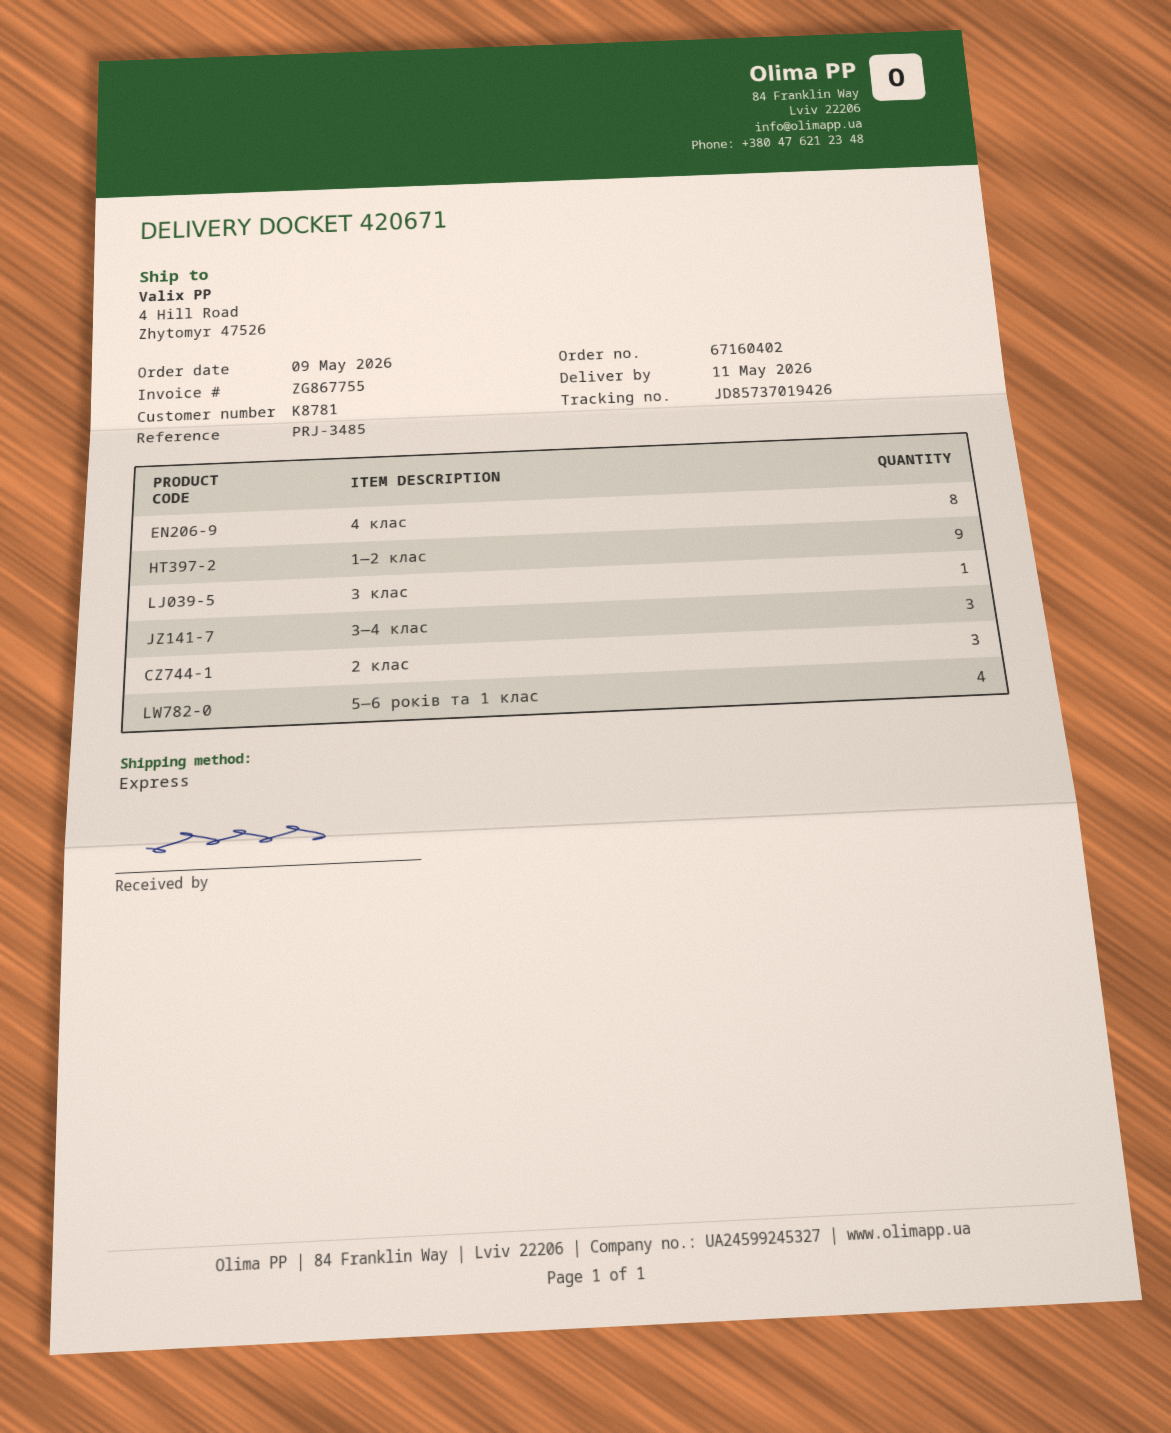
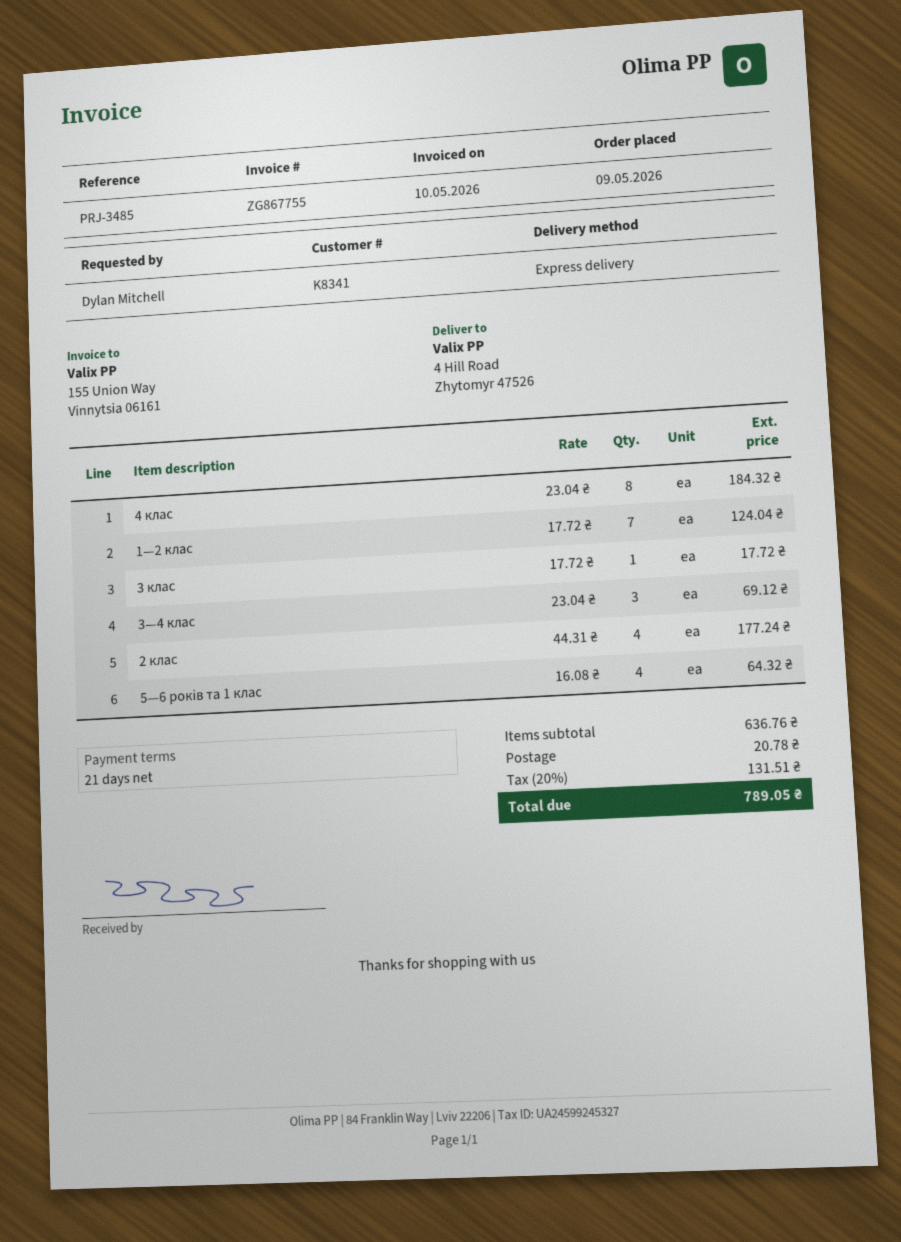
customer number: K8781 -> K8341
1—2 клас: 9 -> 7
2 клас: 3 -> 4

